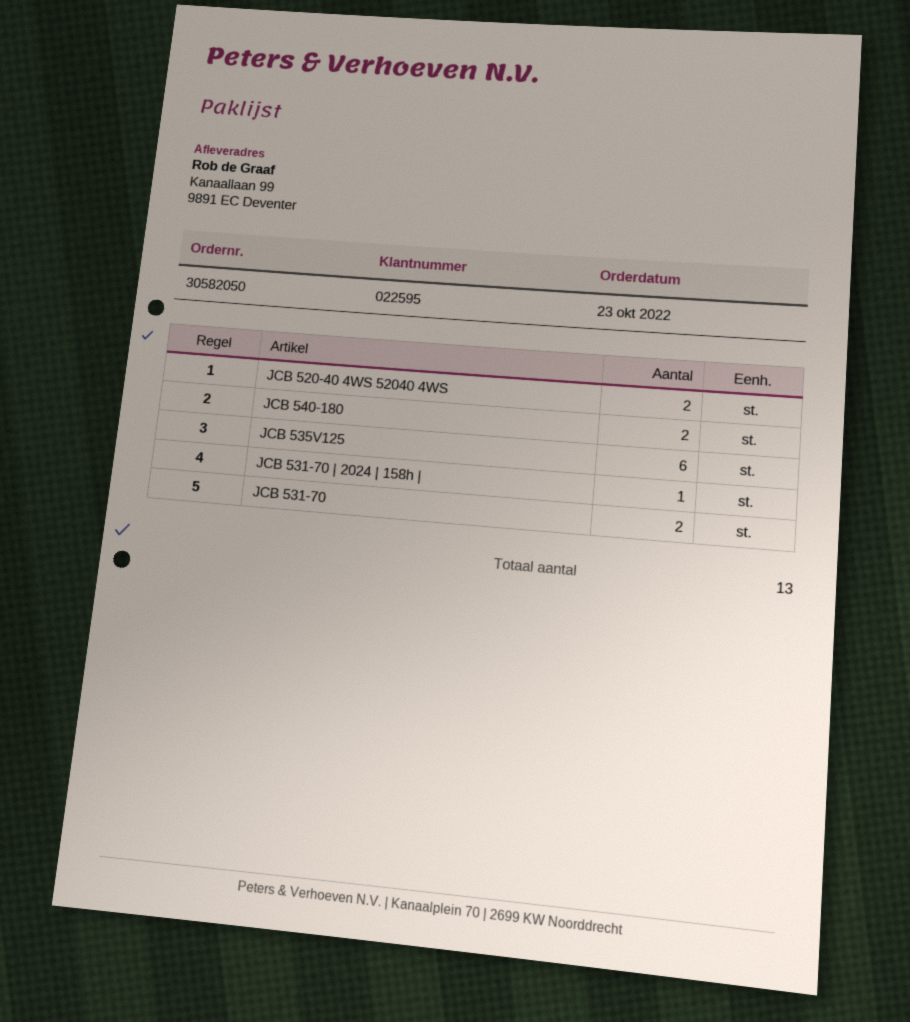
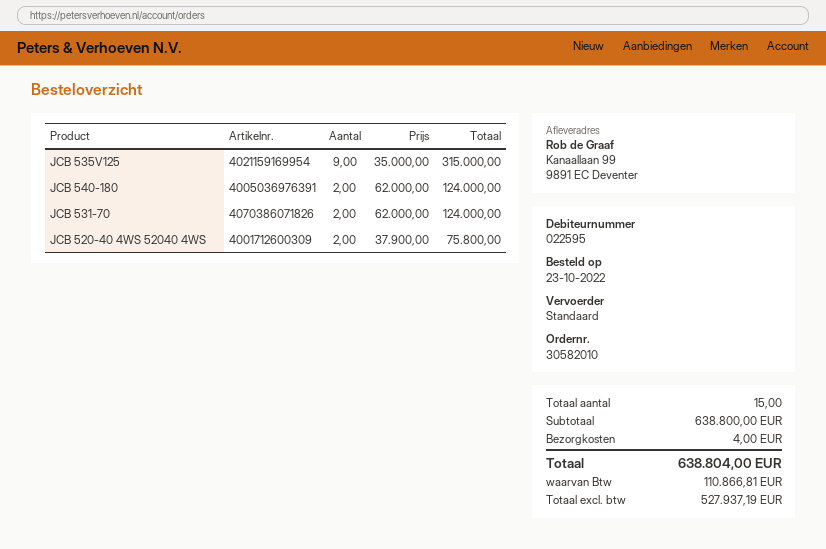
order number: 30582050 -> 30582010
JCB 535V125: 6 -> 9
JCB 531-70 | 2024 | 158h |: 1 -> none
total quantity: 13 -> 15

